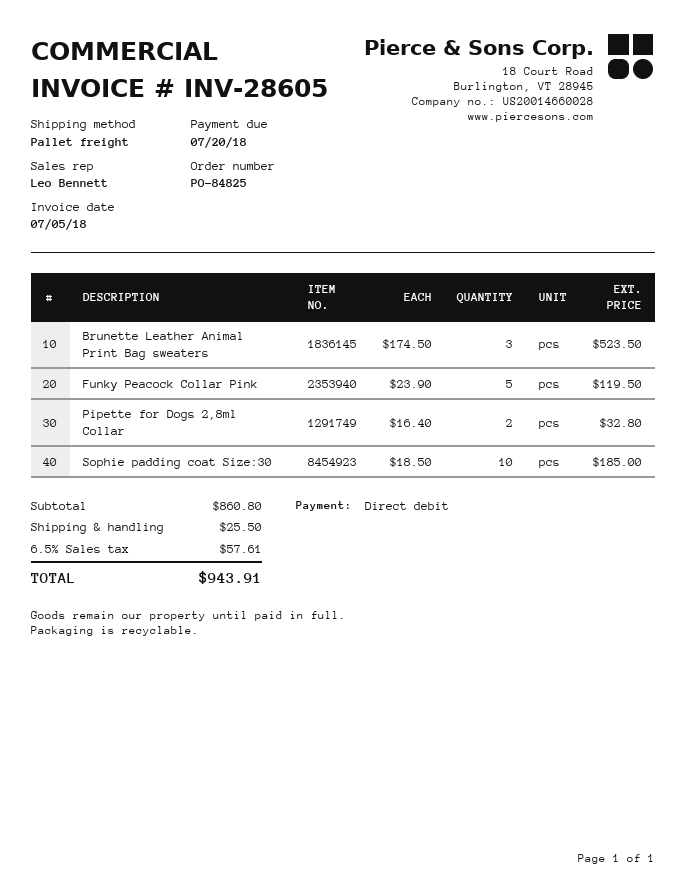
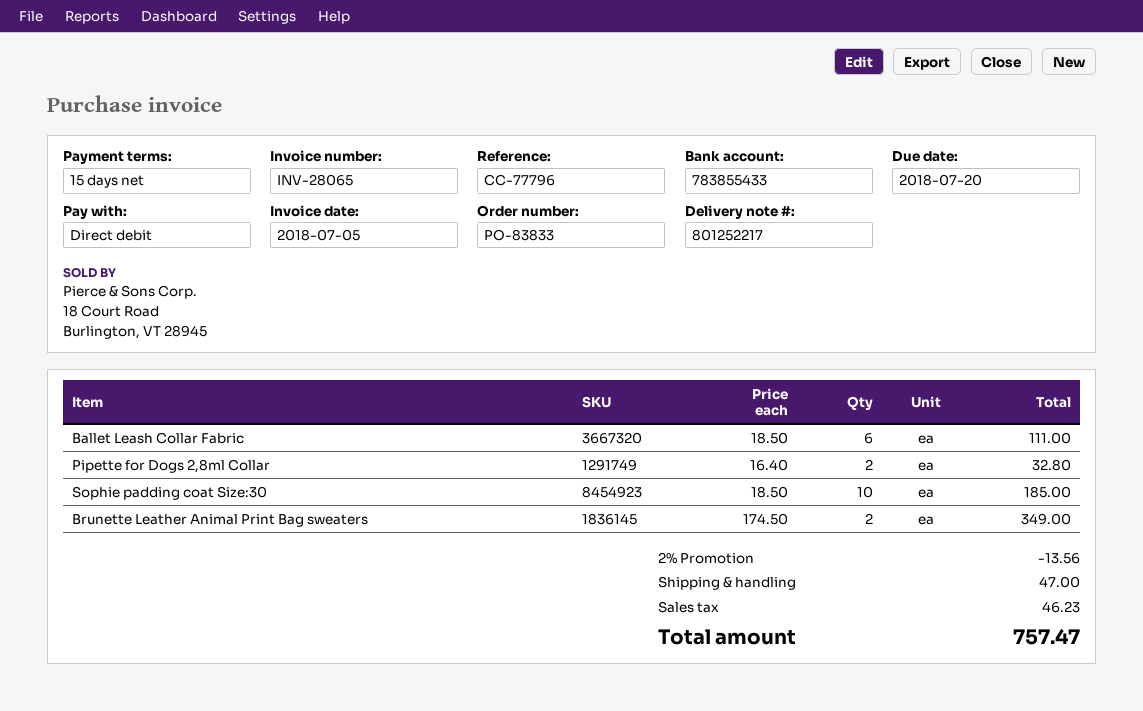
order number: PO-84825 -> PO-83833
invoice number: INV-28605 -> INV-28065
Brunette Leather Animal Print Bag sweaters: 3 x 174.50 = 523.50 -> 2 x 174.50 = 349.00
Funky Peacock Collar Pink: 5 x 23.90 = 119.50 -> none
Ballet Leash Collar Fabric: none -> 6 x 18.50 = 111.00
discount: none -> 2% = 13.56
shipping: 25.50 -> 47.00
tax: 57.61 -> 46.23
total: 943.91 -> 757.47

